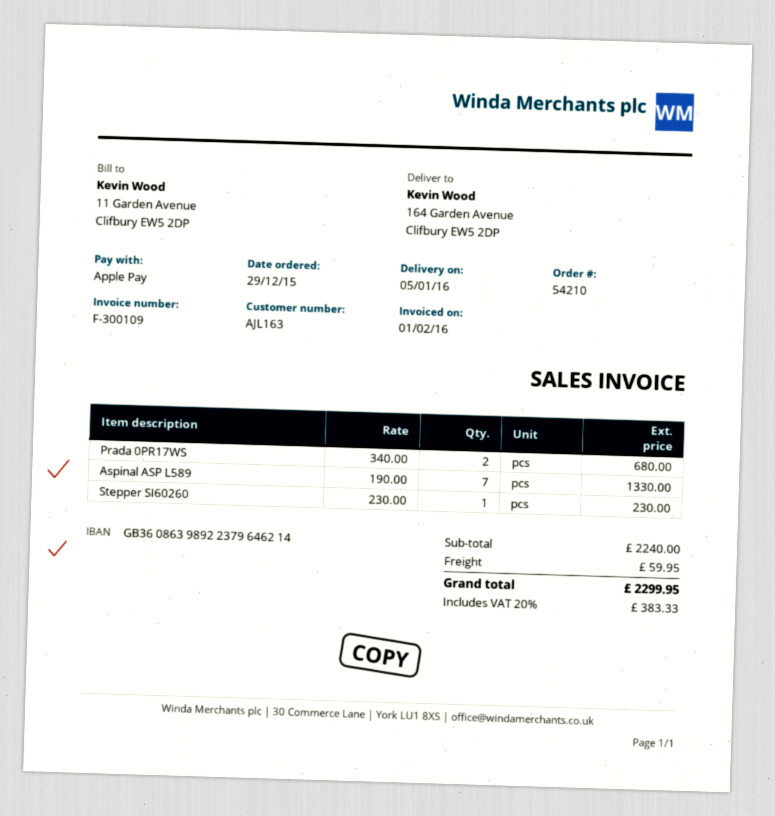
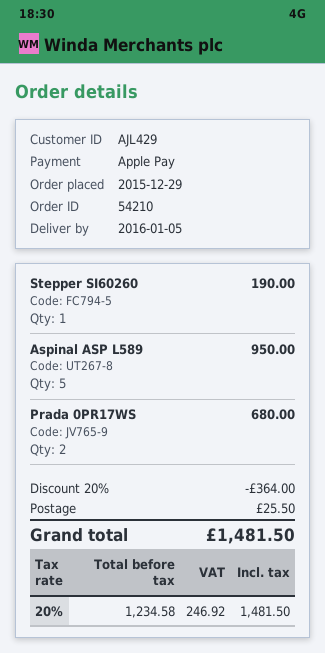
customer number: AJL163 -> AJL429
Aspinal ASP L589: 7 for 1330.00 -> 5 for 950.00
Stepper SI60260: 1 for 230.00 -> 1 for 190.00
discount: none -> 20% = 364.00
shipping: 59.95 -> 25.50
tax: 20% = 383.33 -> 20% = 246.92
total: 2299.95 -> 1481.50

